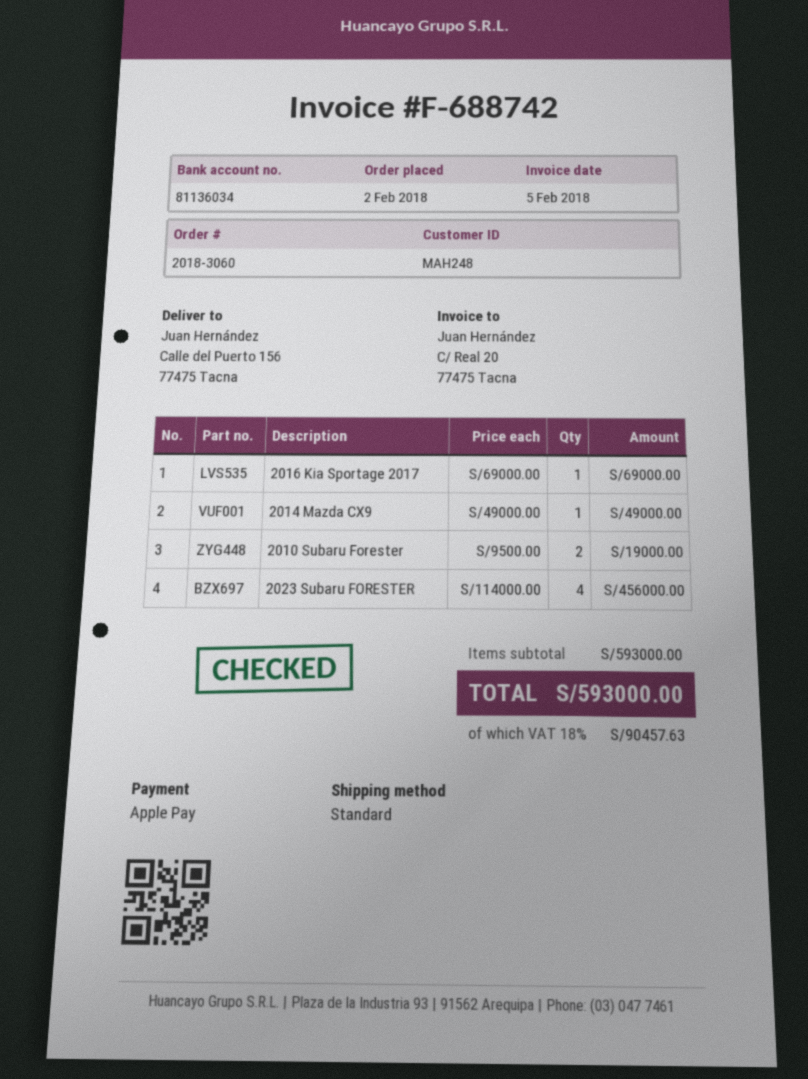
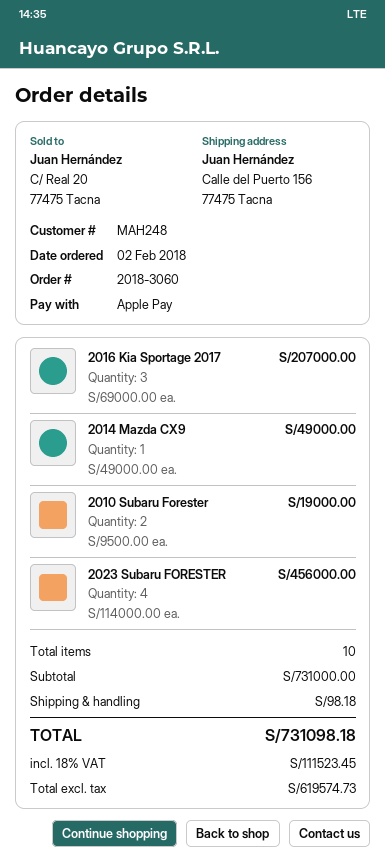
2016 Kia Sportage 2017: 1 x 69000.00 = 69000.00 -> 3 x 69000.00 = 207000.00
subtotal: 593000.00 -> 731000.00
shipping: none -> 98.18
tax: 18% = 90457.63 -> 18% = 111523.45
total: 593000.00 -> 731098.18

